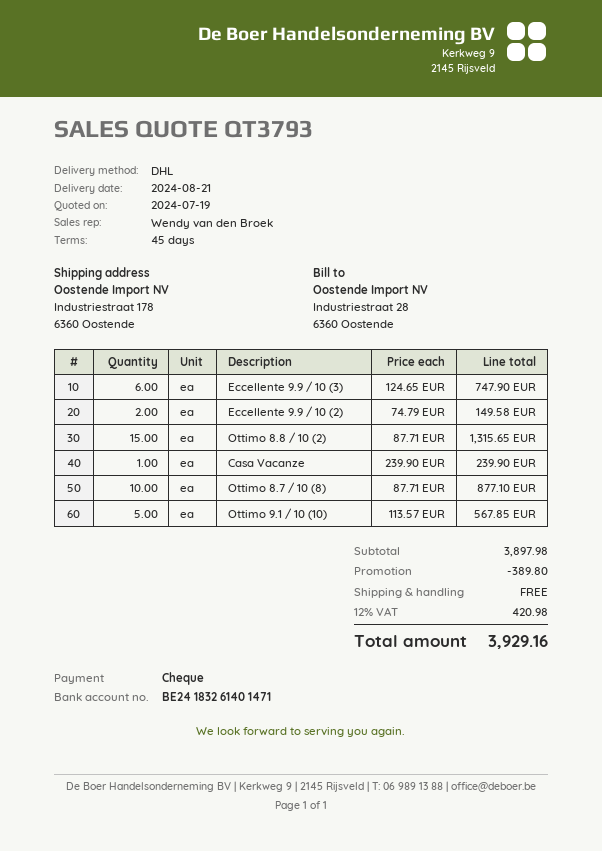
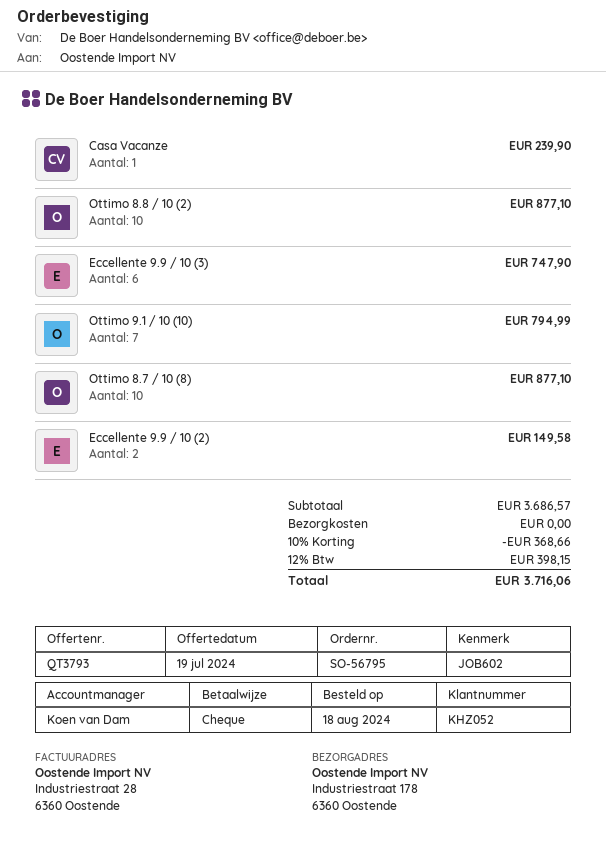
sales rep: Wendy van den Broek -> Koen van Dam
Ottimo 8.8 / 10 (2): 15 for 1315.65 -> 10 for 877.10
Ottimo 9.1 / 10 (10): 5 for 567.85 -> 7 for 794.99
subtotal: 3897.98 -> 3686.57
discount: 389.80 -> 368.66
tax: 12% = 420.98 -> 12% = 398.15
total: 3929.16 -> 3716.06

